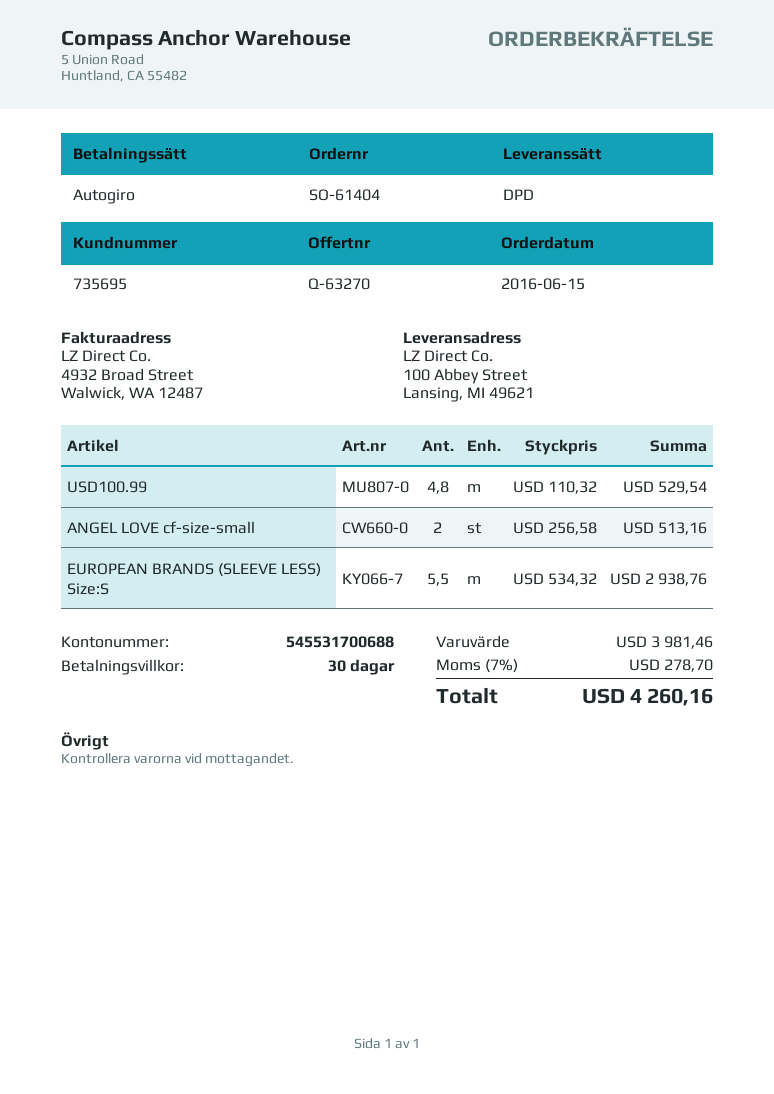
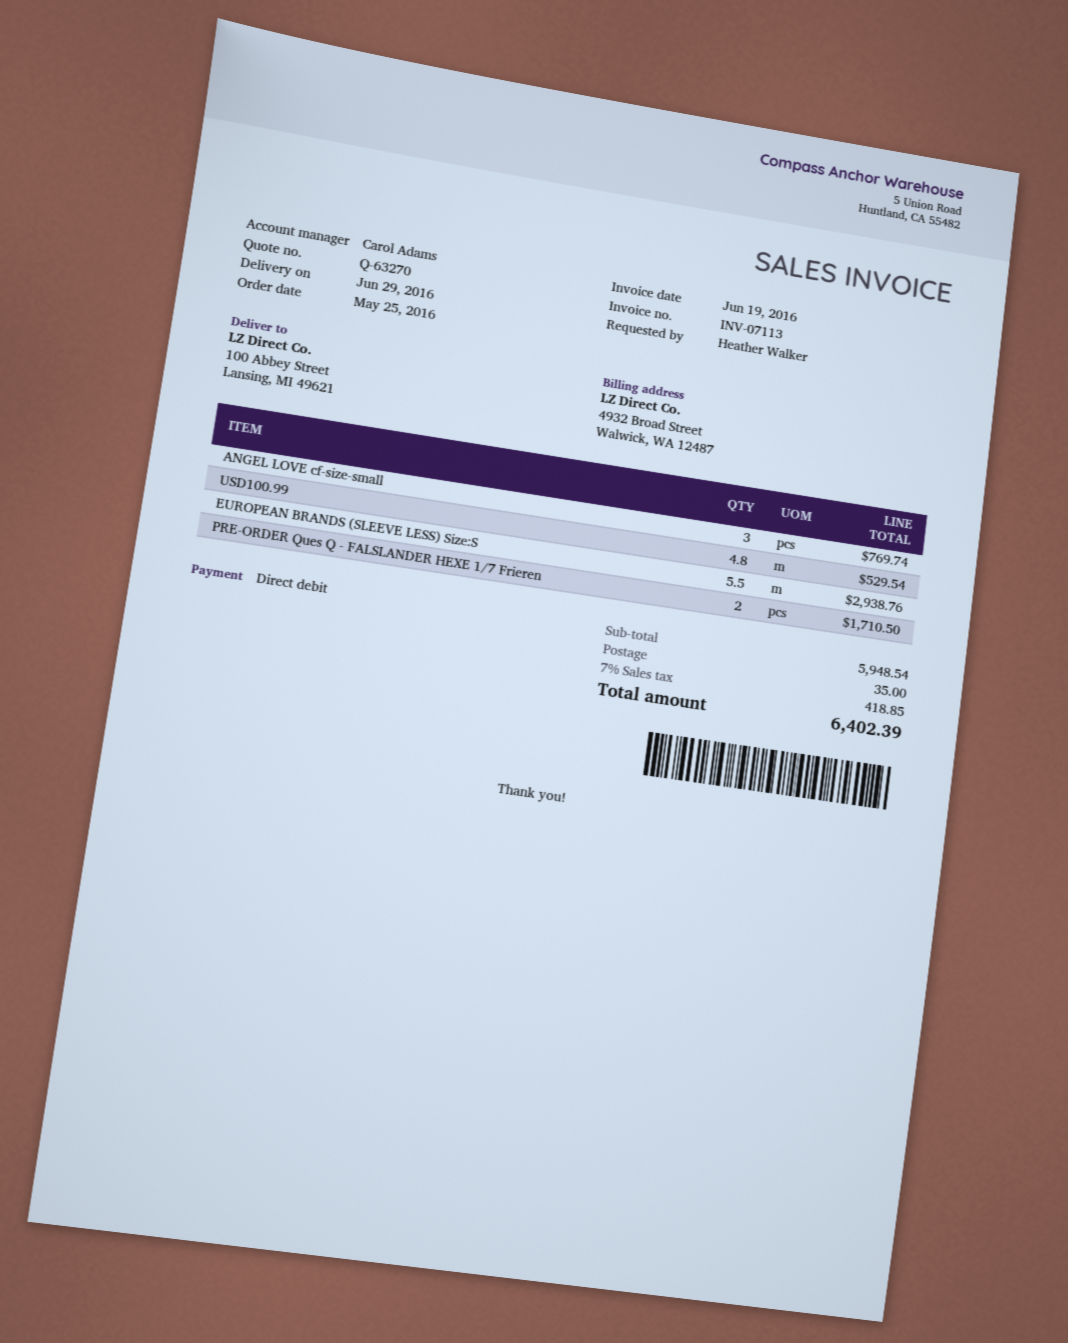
order date: 2016-06-15 -> 2016-05-25
ANGEL LOVE cf-size-small: 2 for 513.16 -> 3 for 769.74
PRE-ORDER Ques Q - FALSLANDER HEXE 1/7 Frieren: none -> 2 for 1710.50
subtotal: 3981.46 -> 5948.54
shipping: none -> 35.00
tax: 7% = 278.70 -> 7% = 418.85
total: 4260.16 -> 6402.39

